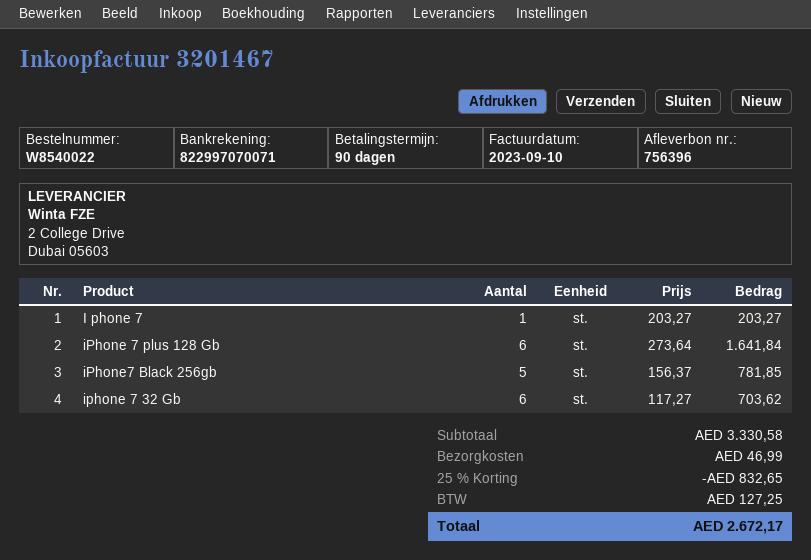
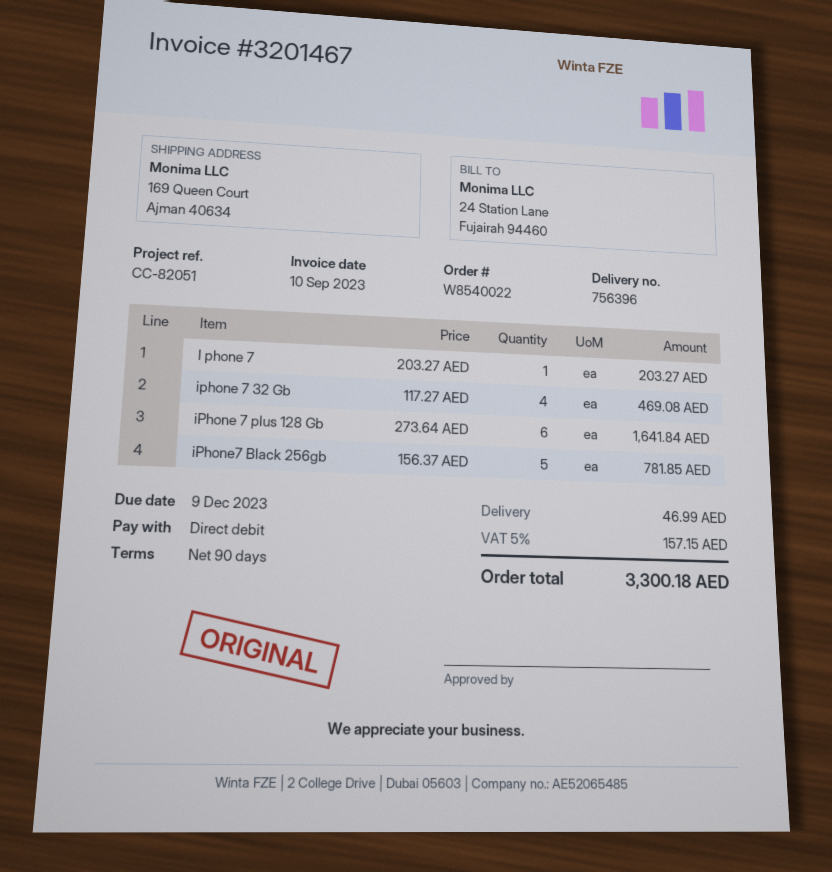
iphone 7 32 Gb: 6 x 117.27 = 703.62 -> 4 x 117.27 = 469.08
discount: 25% = 832.65 -> none
tax: 127.25 -> 157.15
total: 2672.17 -> 3300.18

